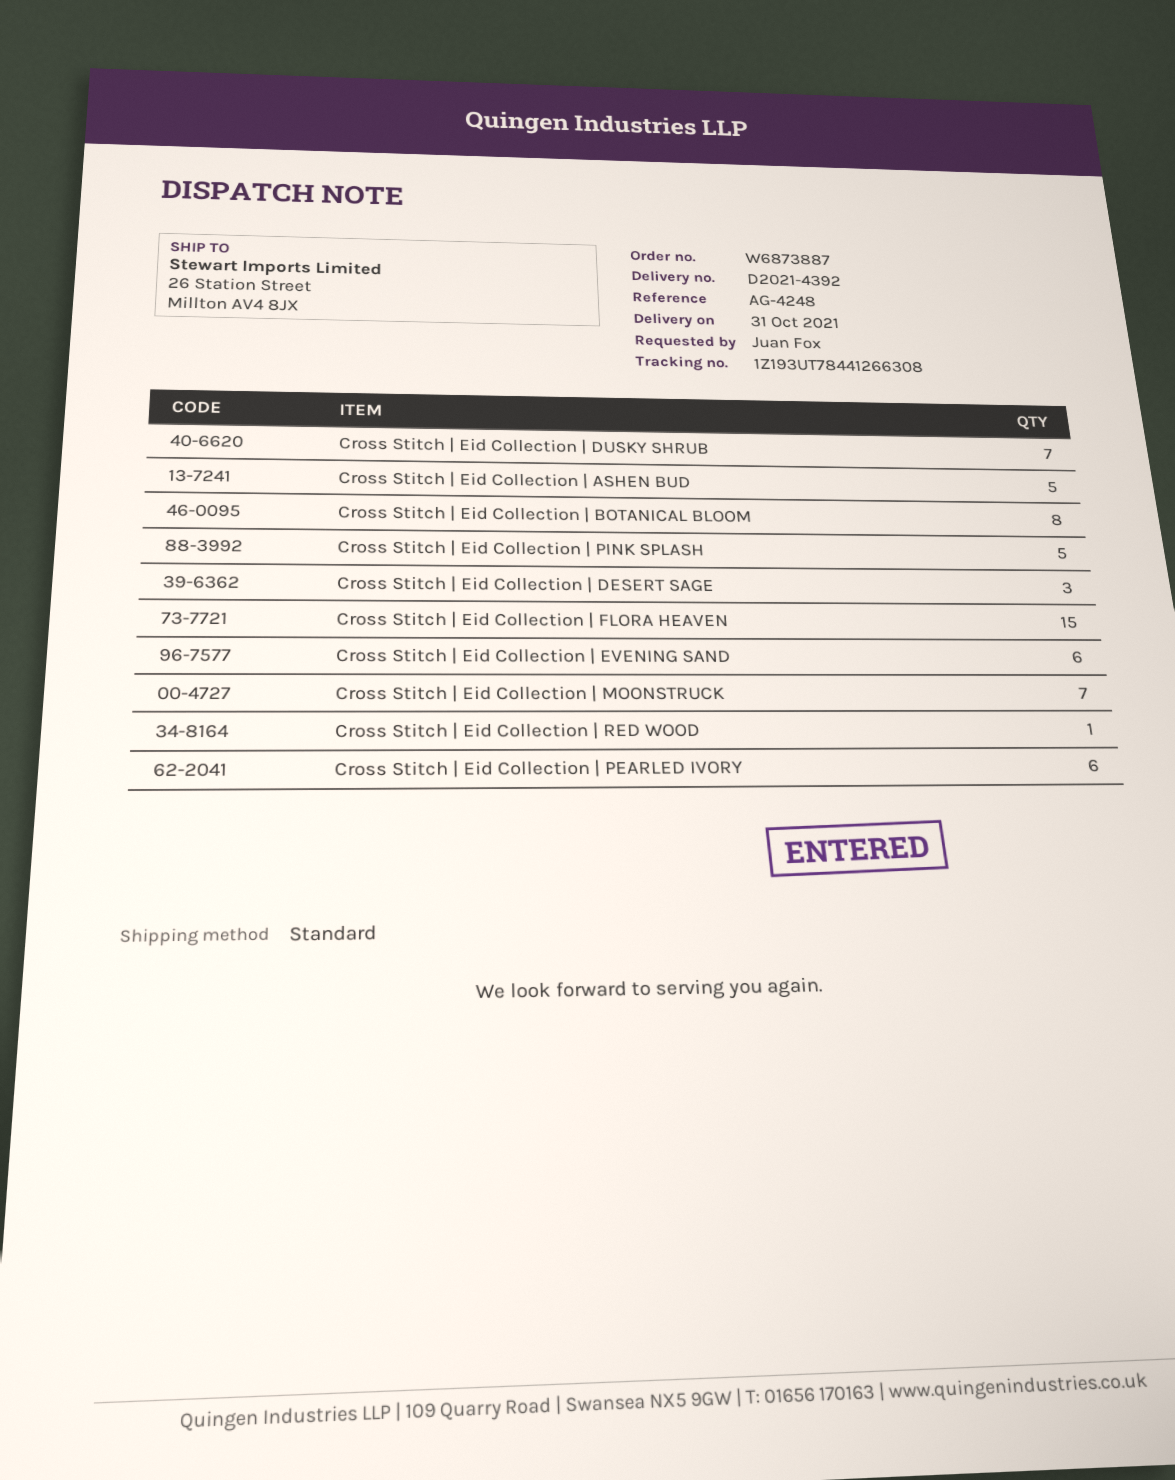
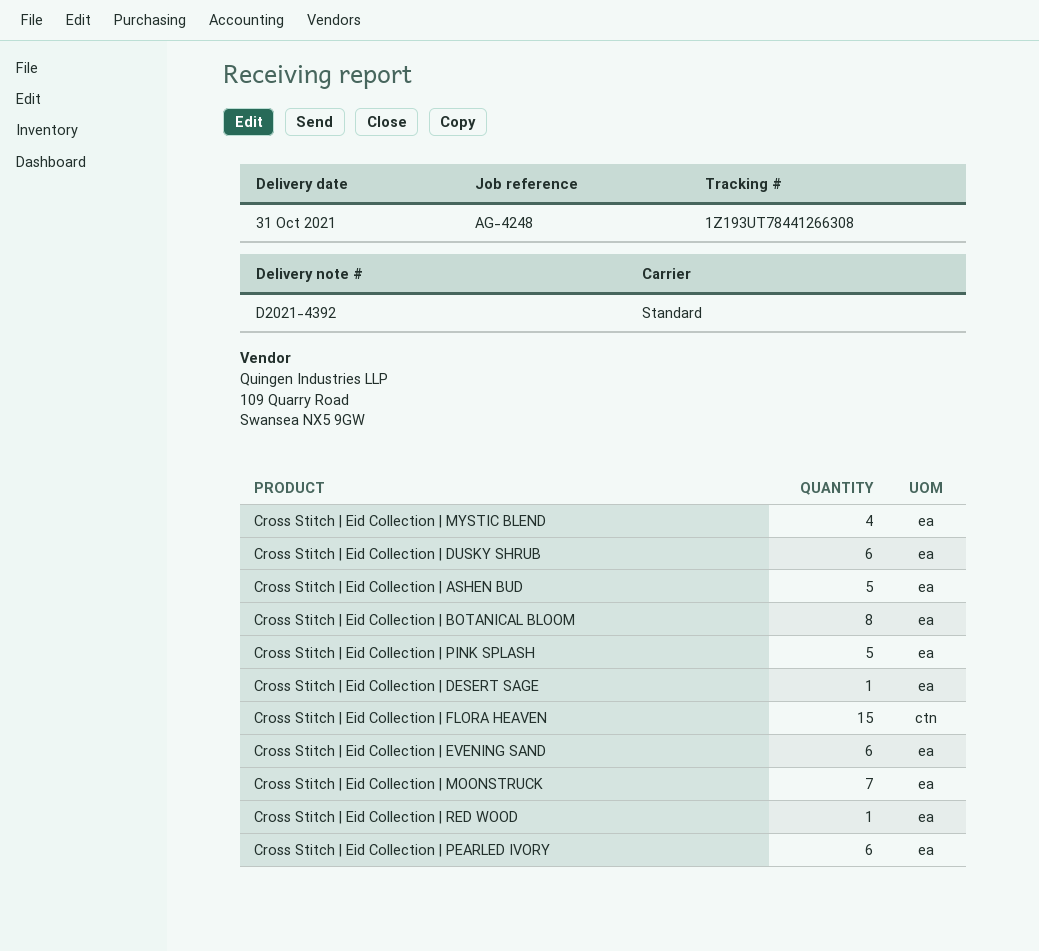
Cross Stitch | Eid Collection | DUSKY SHRUB: 7 -> 6
Cross Stitch | Eid Collection | DESERT SAGE: 3 -> 1
Cross Stitch | Eid Collection | MYSTIC BLEND: none -> 4

